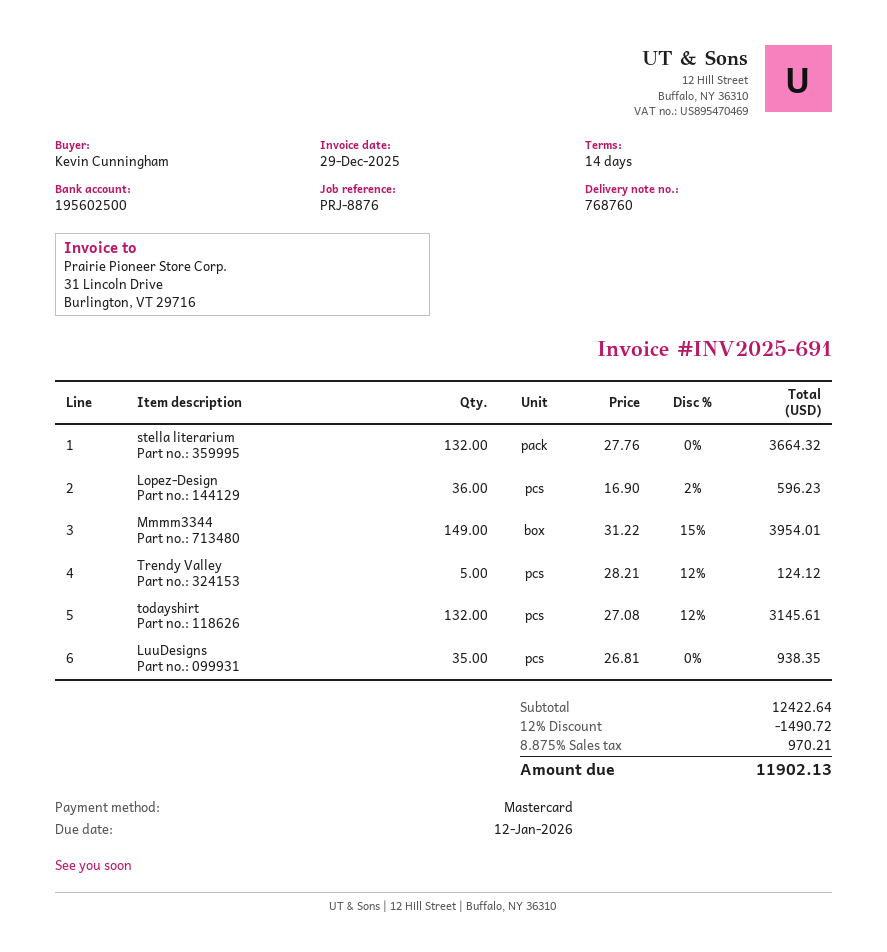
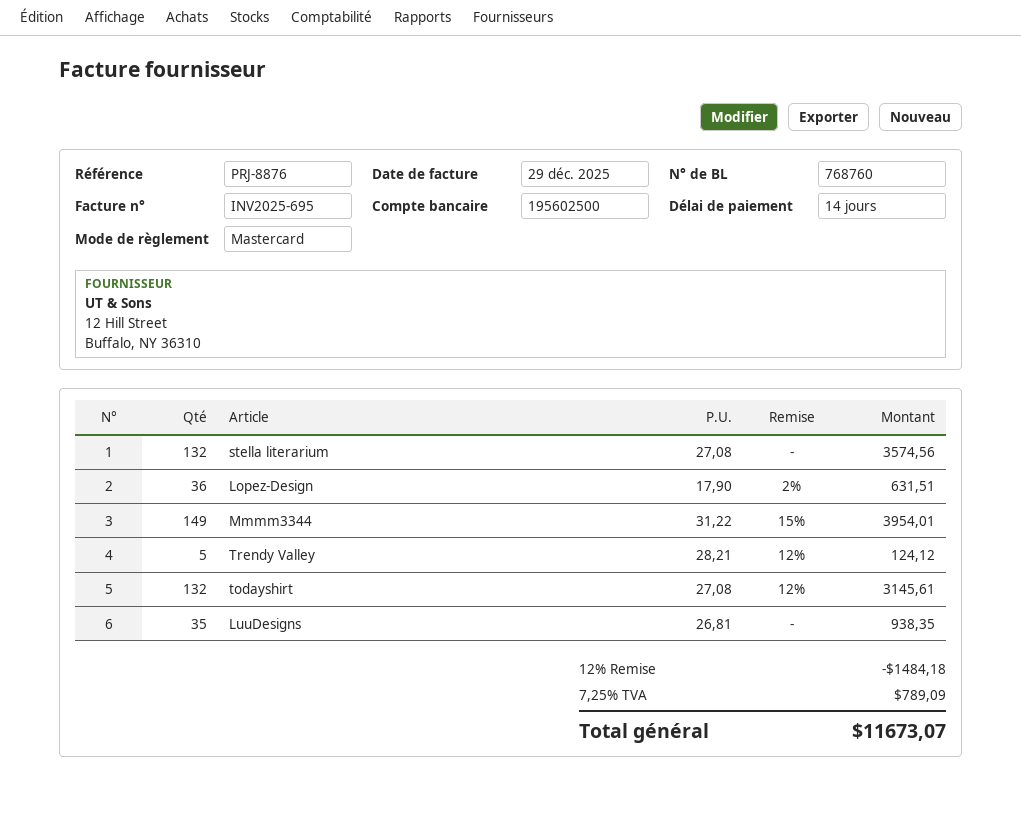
invoice number: INV2025-691 -> INV2025-695
stella literarium: 132 x 27.76 = 3664.32 -> 132 x 27.08 = 3574.56
Lopez-Design: 36 x 16.90 - 2% = 596.23 -> 36 x 17.90 - 2% = 631.51
discount: 12% = 1490.72 -> 12% = 1484.18
tax: 8.875% = 970.21 -> 7.25% = 789.09
total: 11902.13 -> 11673.07

